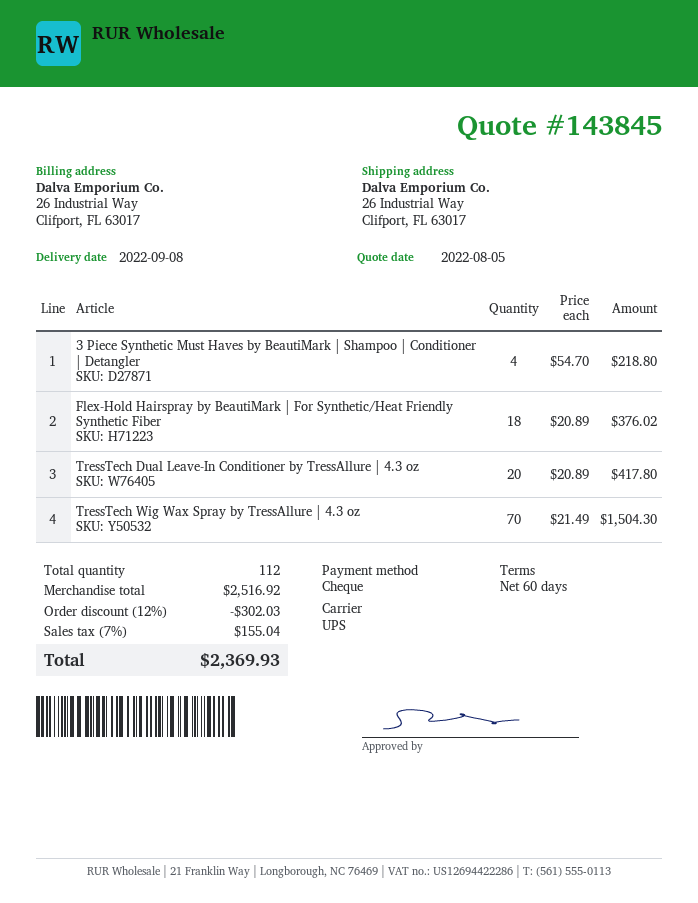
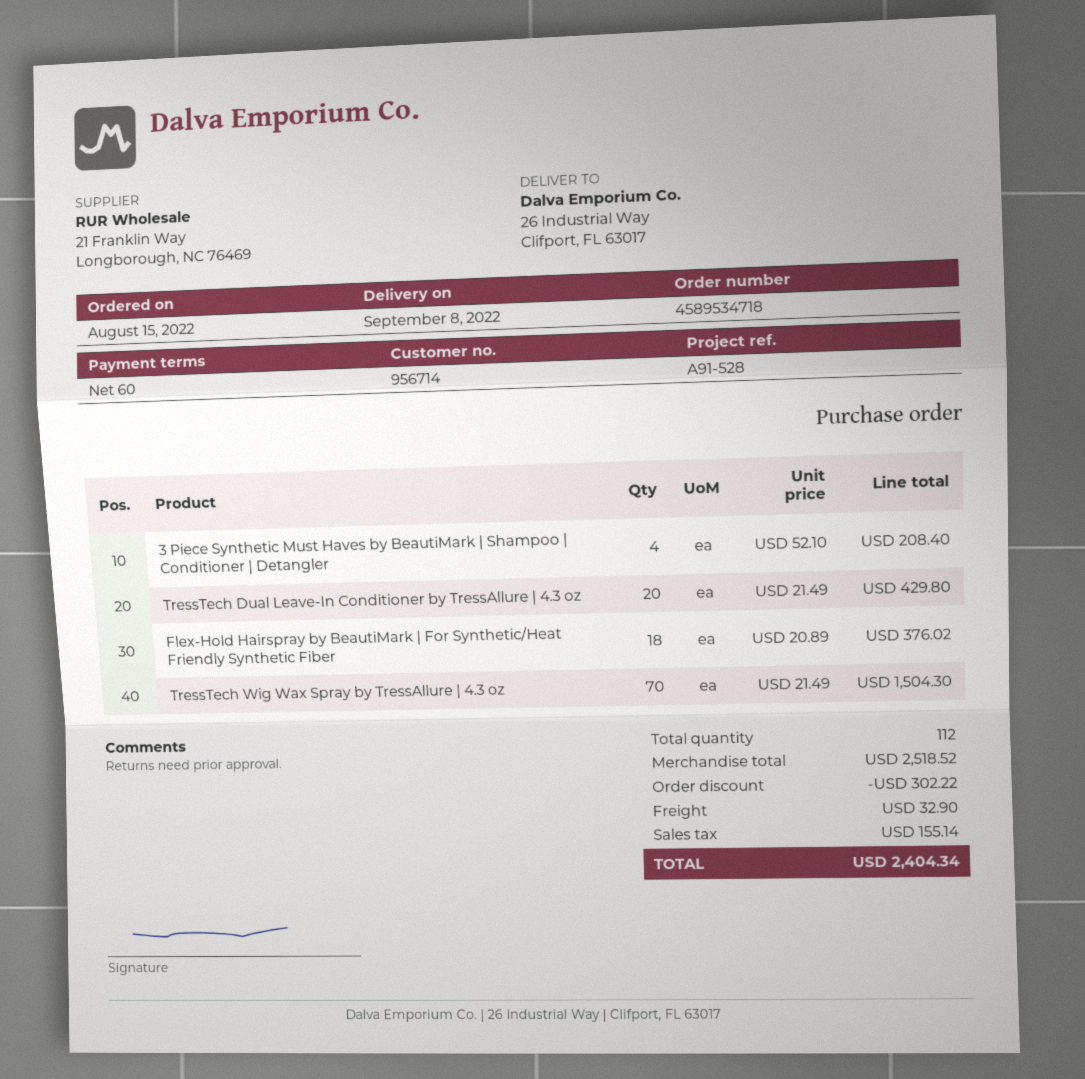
3 Piece Synthetic Must Haves by BeautiMark | Shampoo | Conditioner | Detangler: 4 x 54.70 = 218.80 -> 4 x 52.10 = 208.40
TressTech Dual Leave-In Conditioner by TressAllure | 4.3 oz: 20 x 20.89 = 417.80 -> 20 x 21.49 = 429.80
subtotal: 2516.92 -> 2518.52
discount: 302.03 -> 302.22
shipping: none -> 32.90
tax: 155.04 -> 155.14
total: 2369.93 -> 2404.34

